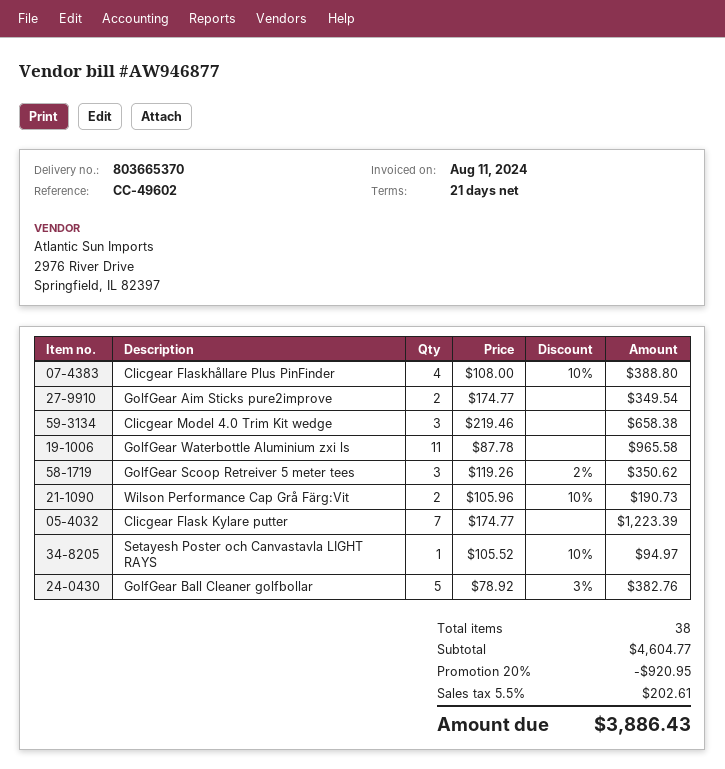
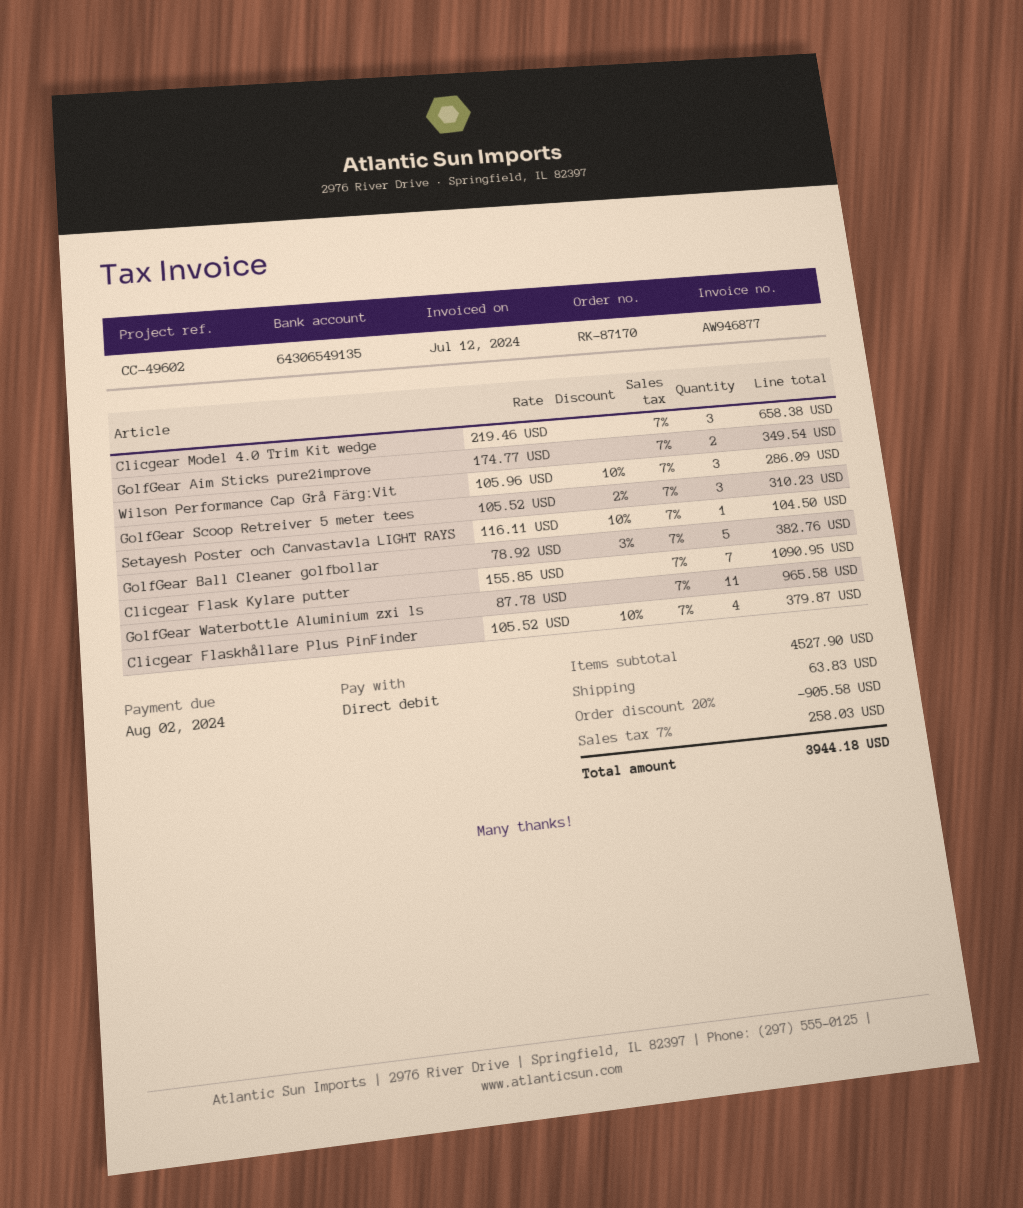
invoice date: 2024-08-11 -> 2024-07-12
Clicgear Flaskhållare Plus PinFinder: 4 x 108.00 - 10% = 388.80 -> 4 x 105.52 - 10% = 379.87
GolfGear Scoop Retreiver 5 meter tees: 3 x 119.26 - 2% = 350.62 -> 3 x 105.52 - 2% = 310.23
Wilson Performance Cap Grå Färg:Vit: 2 x 105.96 - 10% = 190.73 -> 3 x 105.96 - 10% = 286.09
Clicgear Flask Kylare putter: 7 x 174.77 = 1223.39 -> 7 x 155.85 = 1090.95
Setayesh Poster och Canvastavla LIGHT RAYS: 1 x 105.52 - 10% = 94.97 -> 1 x 116.11 - 10% = 104.50
subtotal: 4604.77 -> 4527.90
discount: 20% = 920.95 -> 20% = 905.58
shipping: none -> 63.83
tax: 5.5% = 202.61 -> 7% = 258.03
total: 3886.43 -> 3944.18

